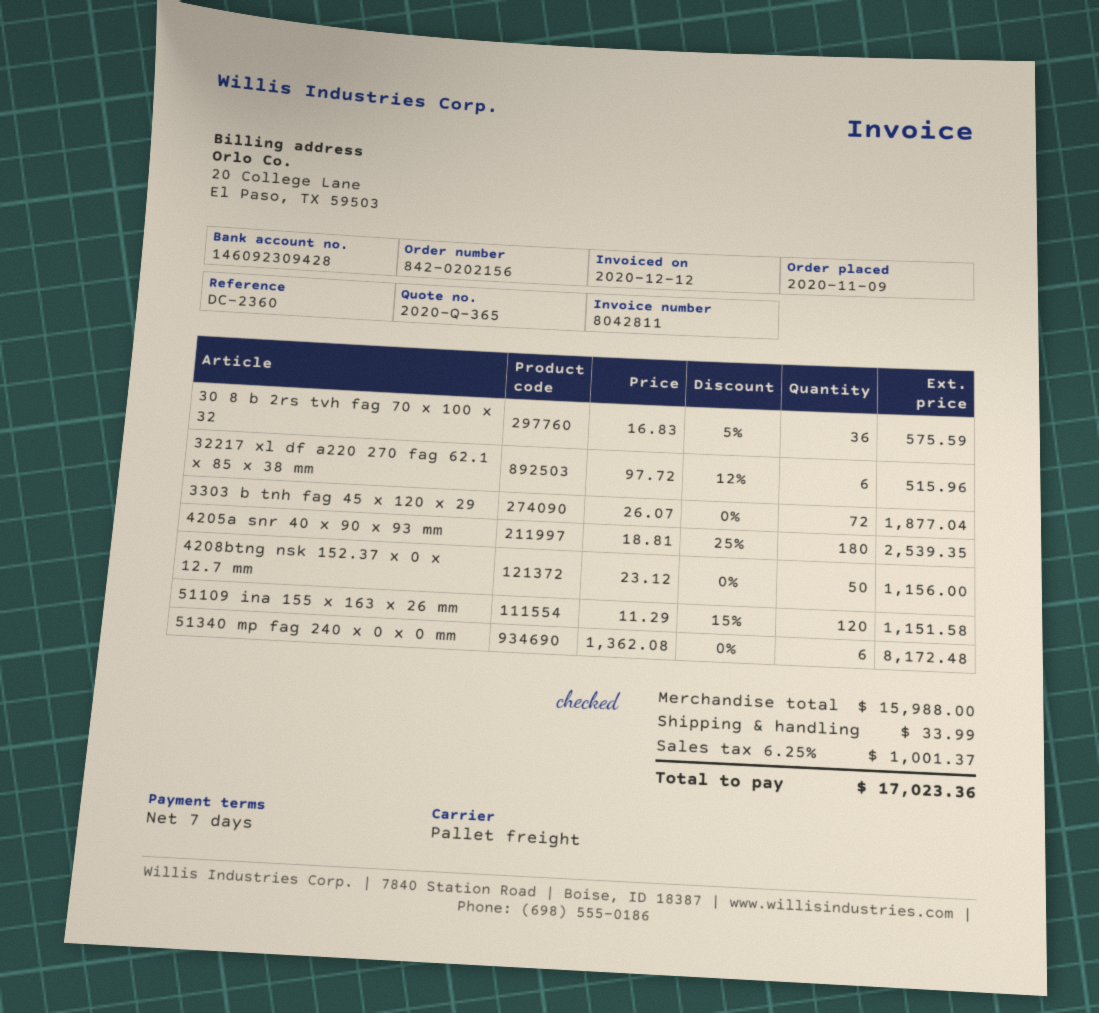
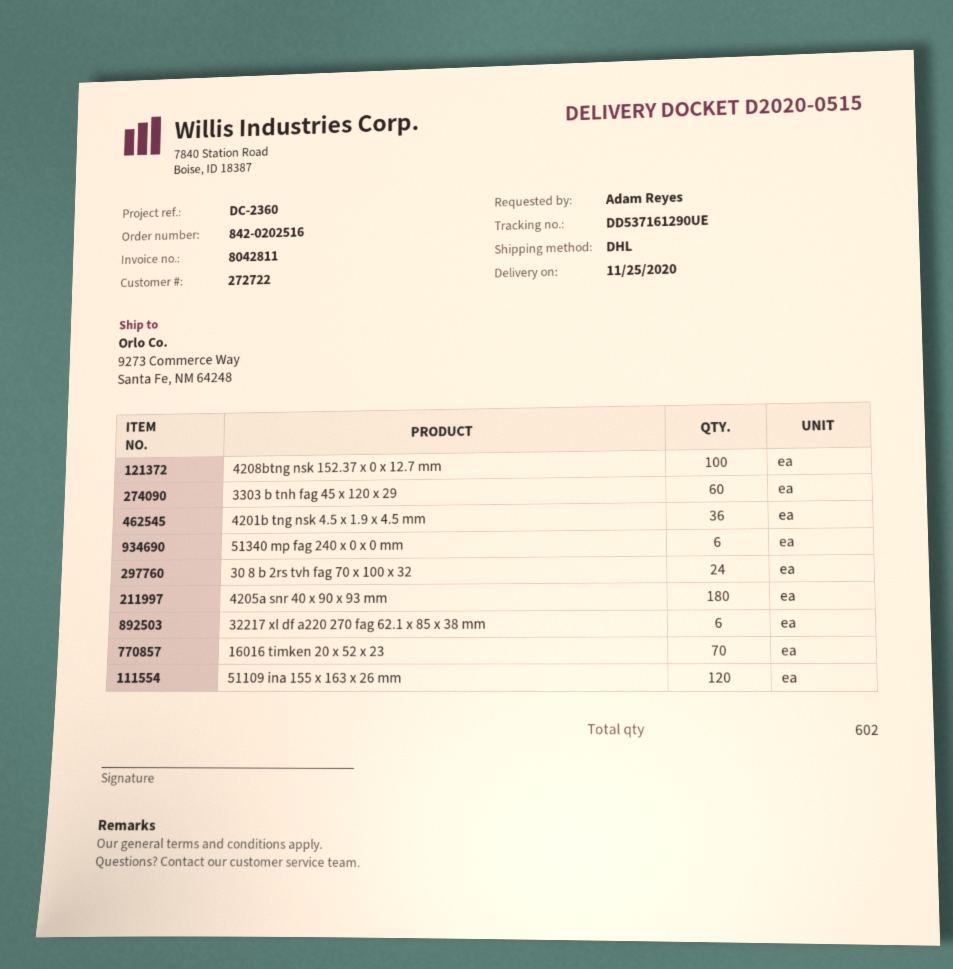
order number: 842-0202156 -> 842-0202516
shipping method: pallet freight -> DHL
30 8 b 2rs tvh fag 70 x 100 x 32: 36 -> 24
3303 b tnh fag 45 x 120 x 29: 72 -> 60
4208btng nsk 152.37 x 0 x 12.7 mm: 50 -> 100
4201b tng nsk 4.5 x 1.9 x 4.5 mm: none -> 36
16016 timken 20 x 52 x 23: none -> 70

